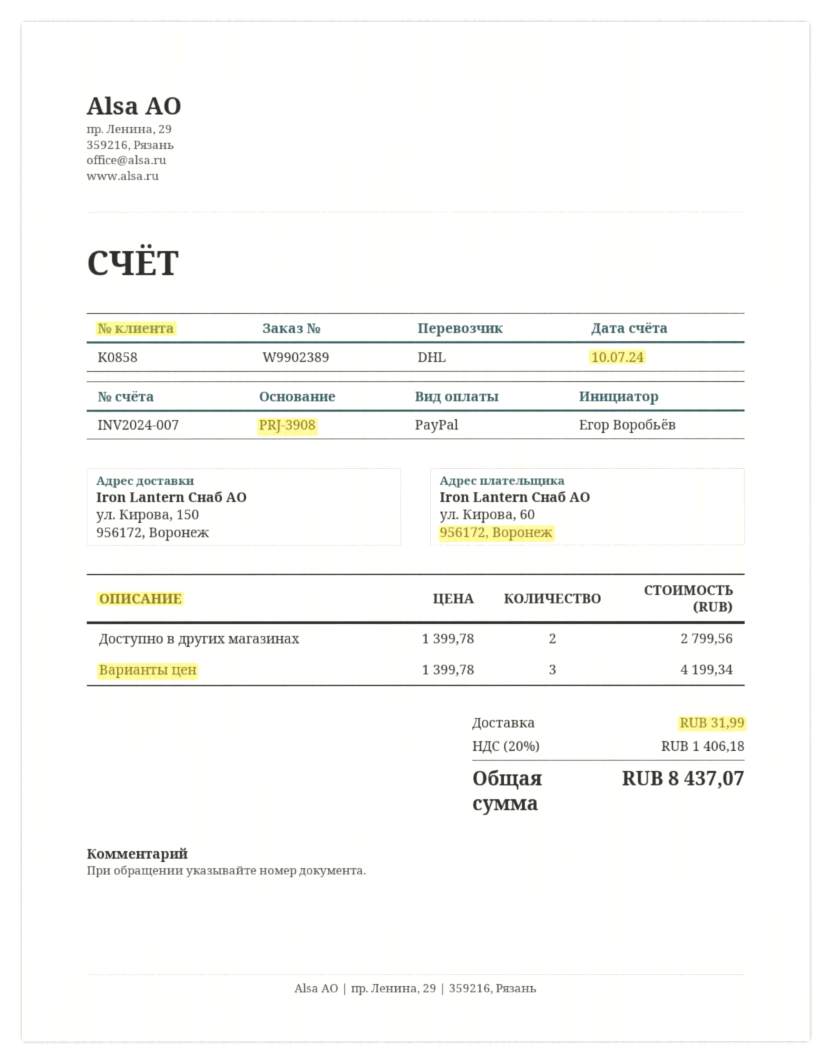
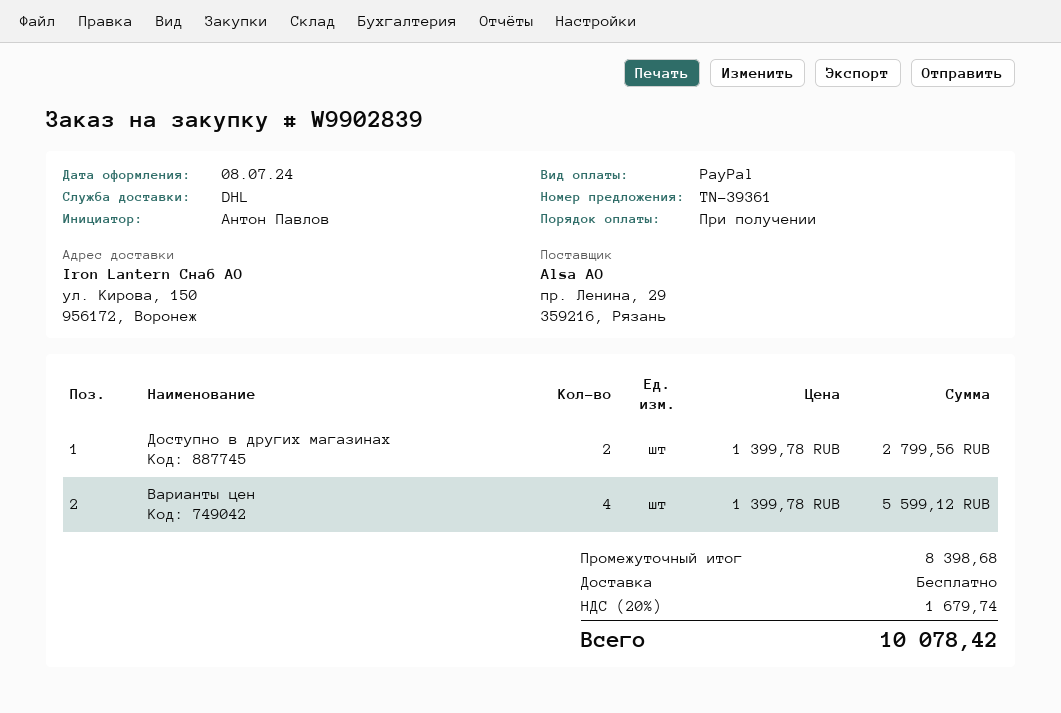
order number: W9902389 -> W9902839
ordered by: Егор Воробьёв -> Антон Павлов
Варианты цен: 3 x 1399.78 = 4199.34 -> 4 x 1399.78 = 5599.12
shipping: 31.99 -> 0.00
tax: 20% = 1406.18 -> 20% = 1679.74
total: 8437.07 -> 10078.42

